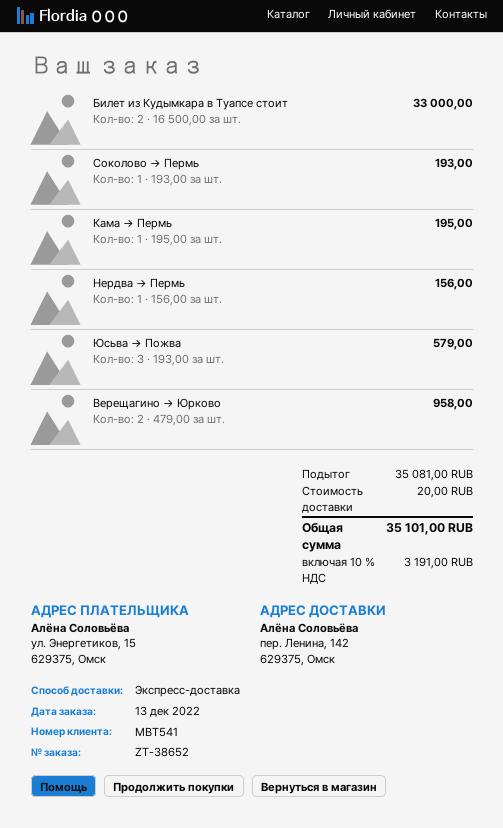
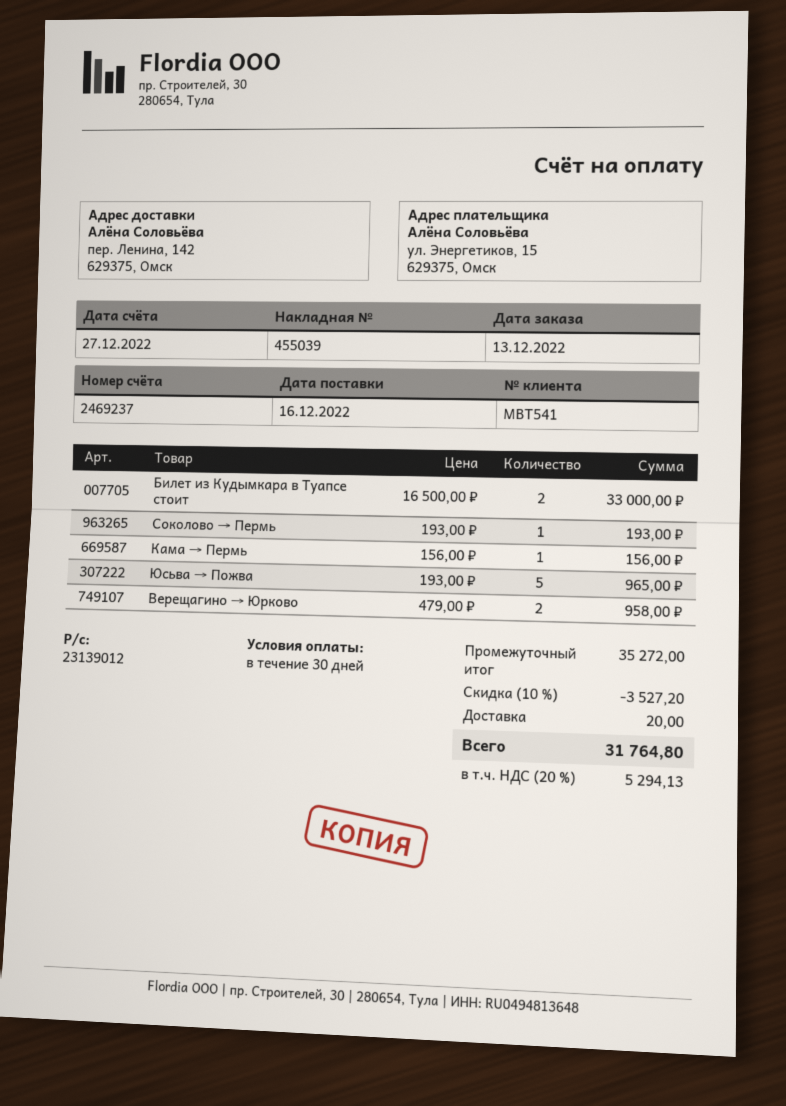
Кама → Пермь: 1 x 195.00 = 195.00 -> 1 x 156.00 = 156.00
Нердва → Пермь: 1 x 156.00 = 156.00 -> none
Юсьва → Пожва: 3 x 193.00 = 579.00 -> 5 x 193.00 = 965.00
subtotal: 35081.00 -> 35272.00
discount: none -> 10% = 3527.20
tax: 10% = 3191.00 -> 20% = 5294.13
total: 35101.00 -> 31764.80

